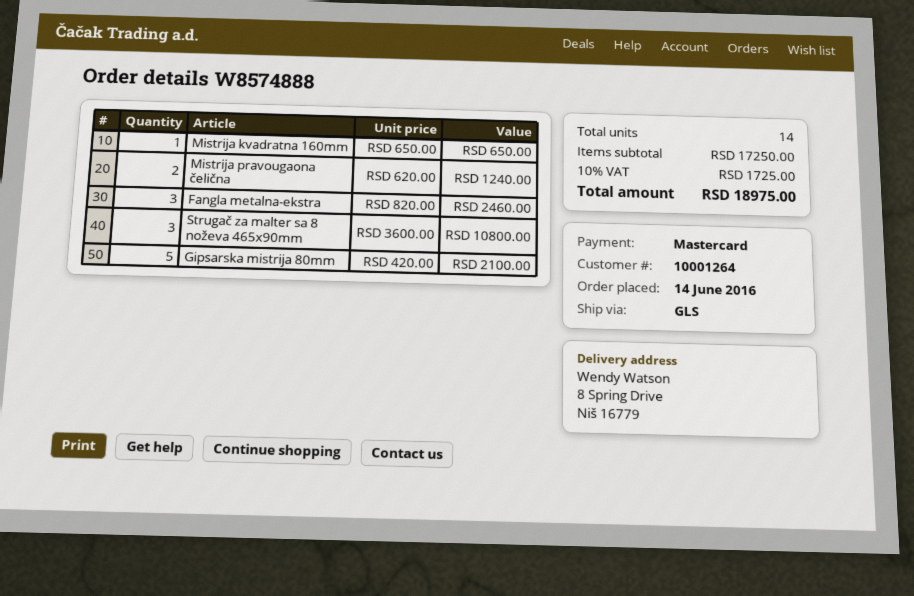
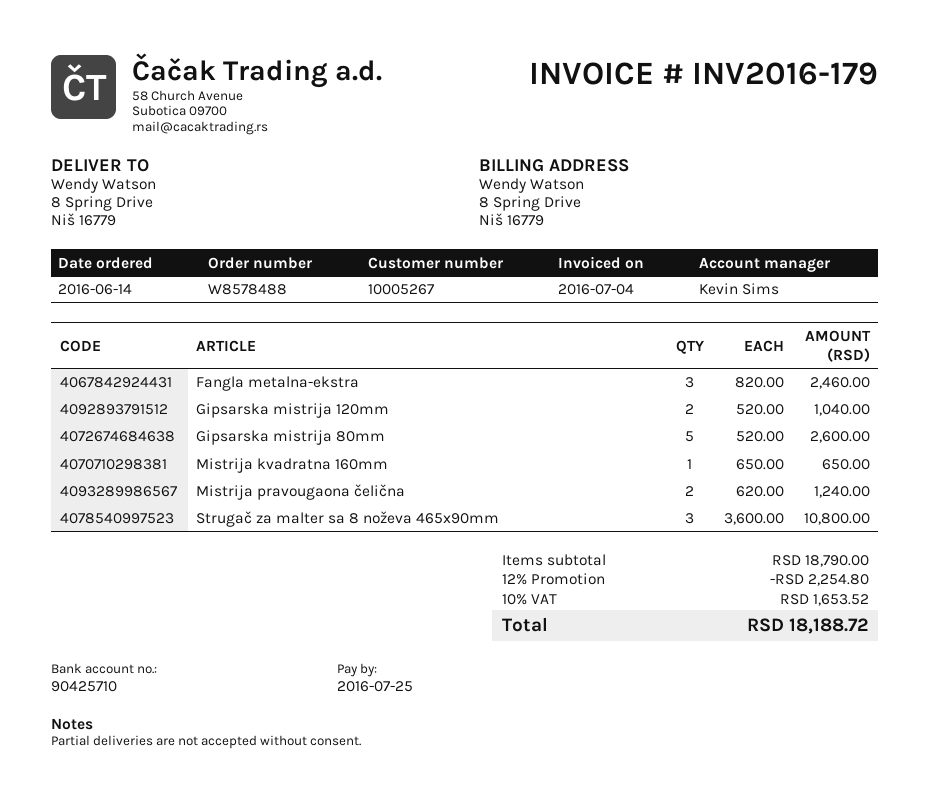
order number: W8574888 -> W8578488
customer number: 10001264 -> 10005267
Gipsarska mistrija 80mm: 5 x 420.00 = 2100.00 -> 5 x 520.00 = 2600.00
Gipsarska mistrija 120mm: none -> 2 x 520.00 = 1040.00
subtotal: 17250.00 -> 18790.00
discount: none -> 12% = 2254.80
tax: 10% = 1725.00 -> 10% = 1653.52
total: 18975.00 -> 18188.72

